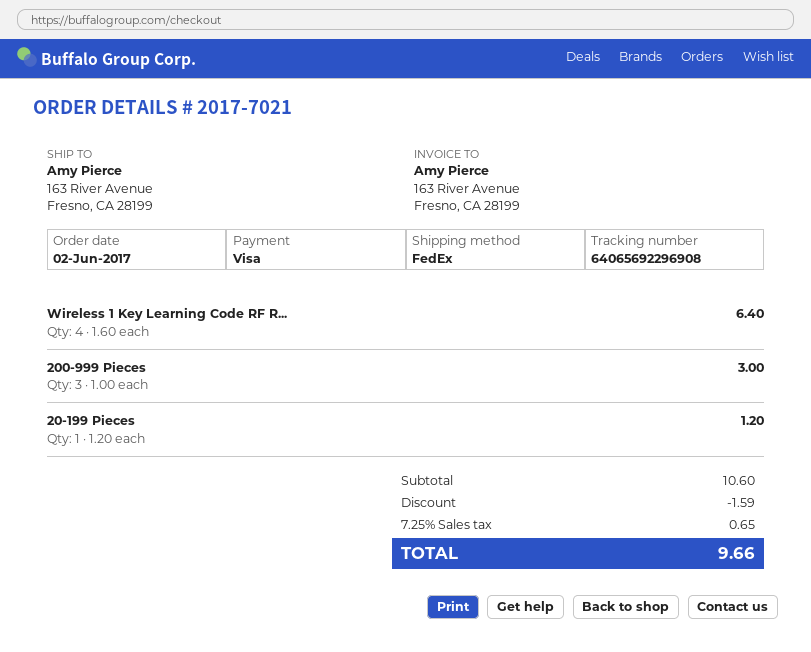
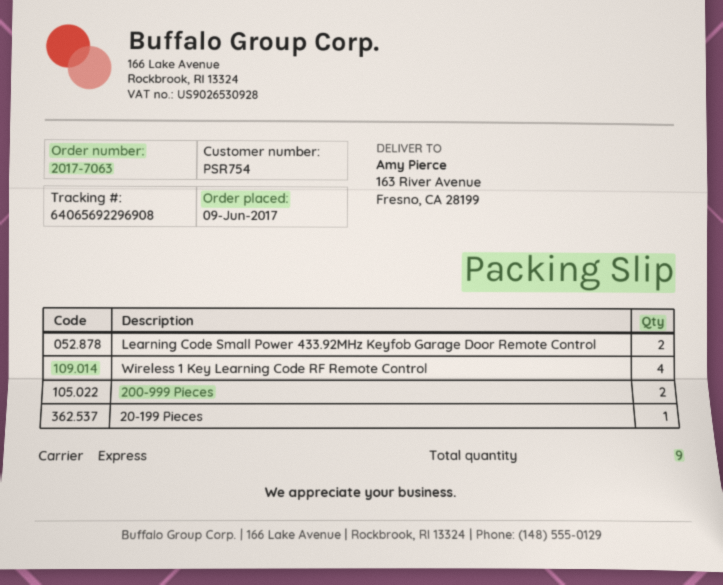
order number: 2017-7021 -> 2017-7063
order date: 2017-06-02 -> 2017-06-09
shipping method: FedEx -> express
200-999 Pieces: 3 -> 2
Learning Code Small Power 433.92MHz Keyfob Garage Door Remote Control: none -> 2

